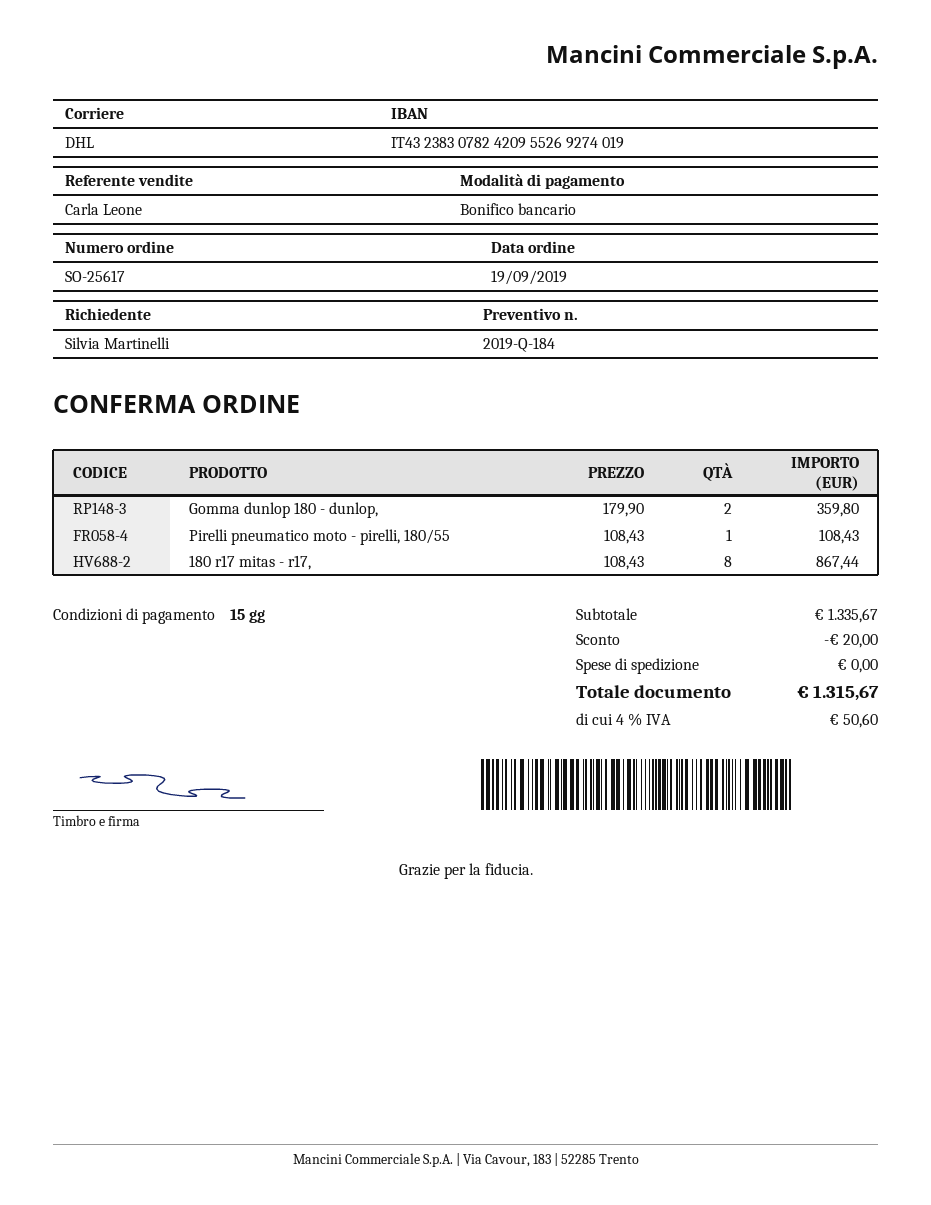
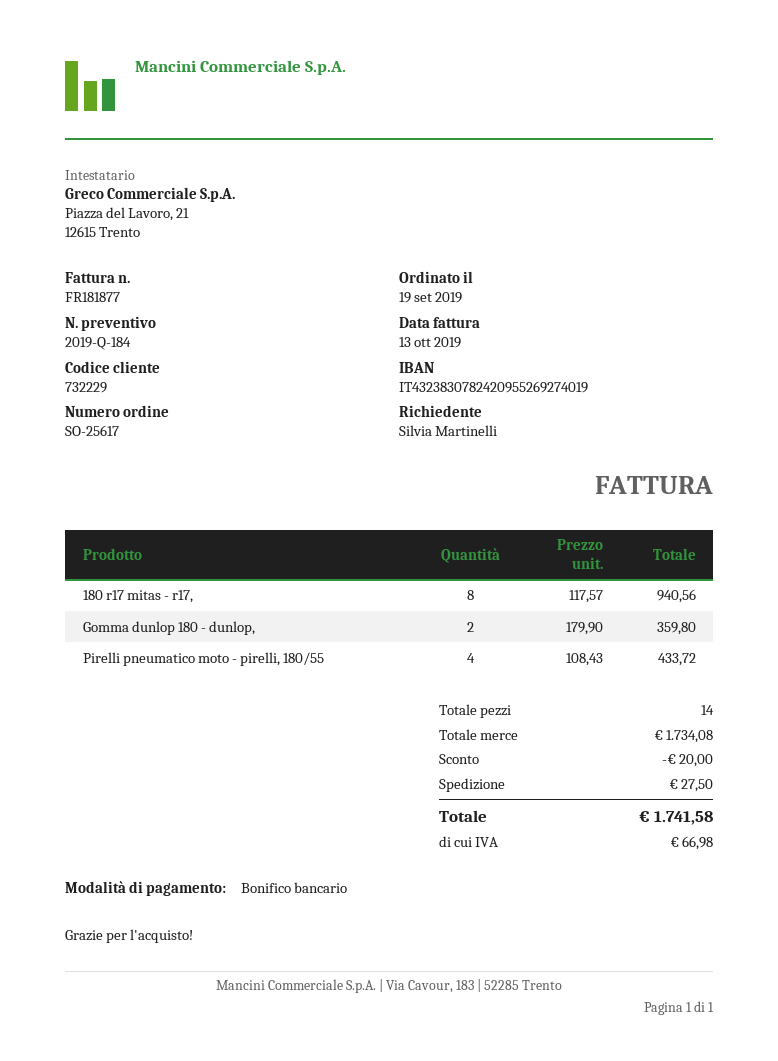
Pirelli pneumatico moto - pirelli, 180/55: 1 x 108.43 = 108.43 -> 4 x 108.43 = 433.72
180 r17 mitas - r17,: 8 x 108.43 = 867.44 -> 8 x 117.57 = 940.56
subtotal: 1335.67 -> 1734.08
shipping: 0.00 -> 27.50
tax: 50.60 -> 66.98
total: 1315.67 -> 1741.58

